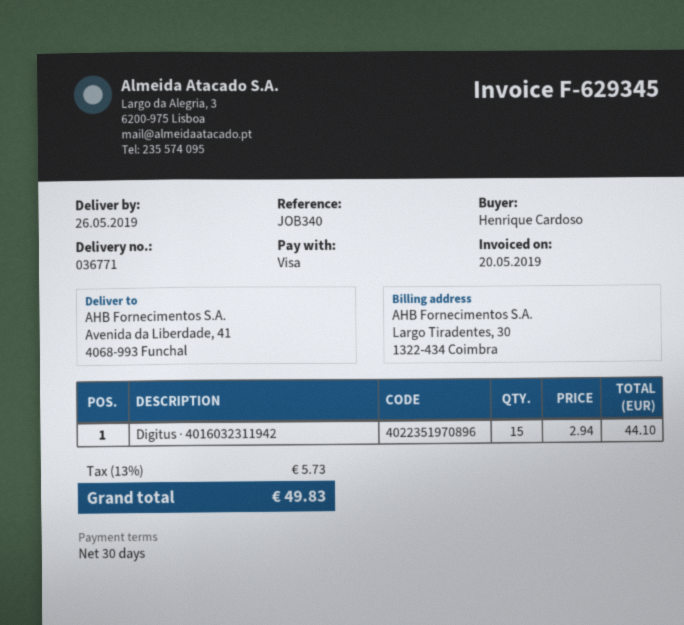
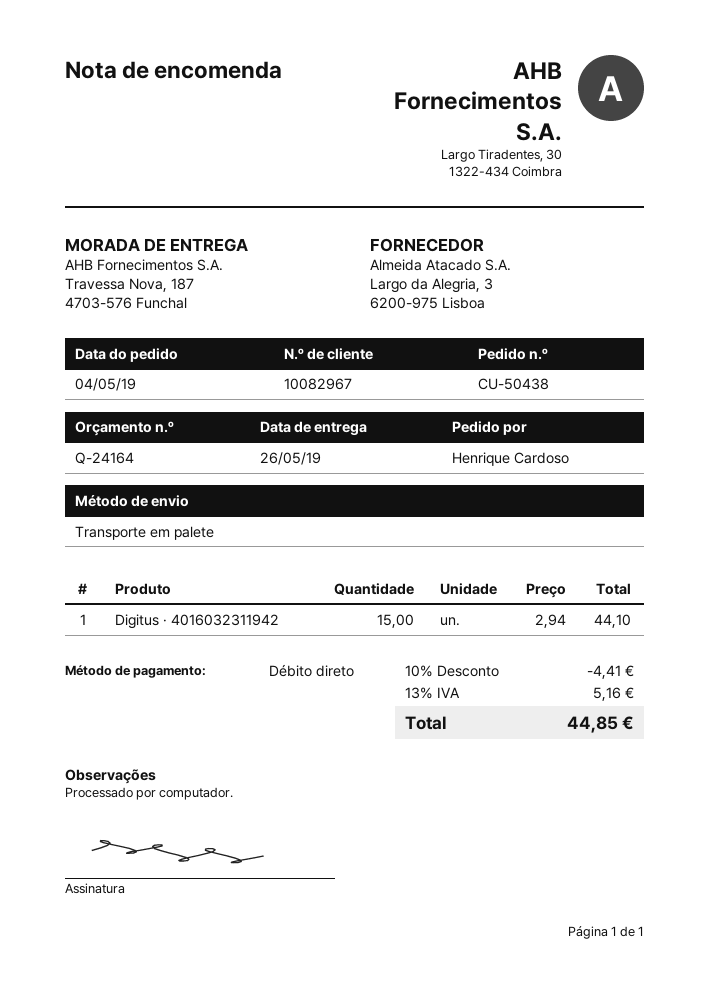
payment method: Visa -> direct debit
ship to: Avenida da Liberdade, 41, 4068-993 Funchal -> Travessa Nova, 187, 4703-576 Funchal
discount: none -> 10% = 4.41
tax: 13% = 5.73 -> 13% = 5.16
total: 49.83 -> 44.85

